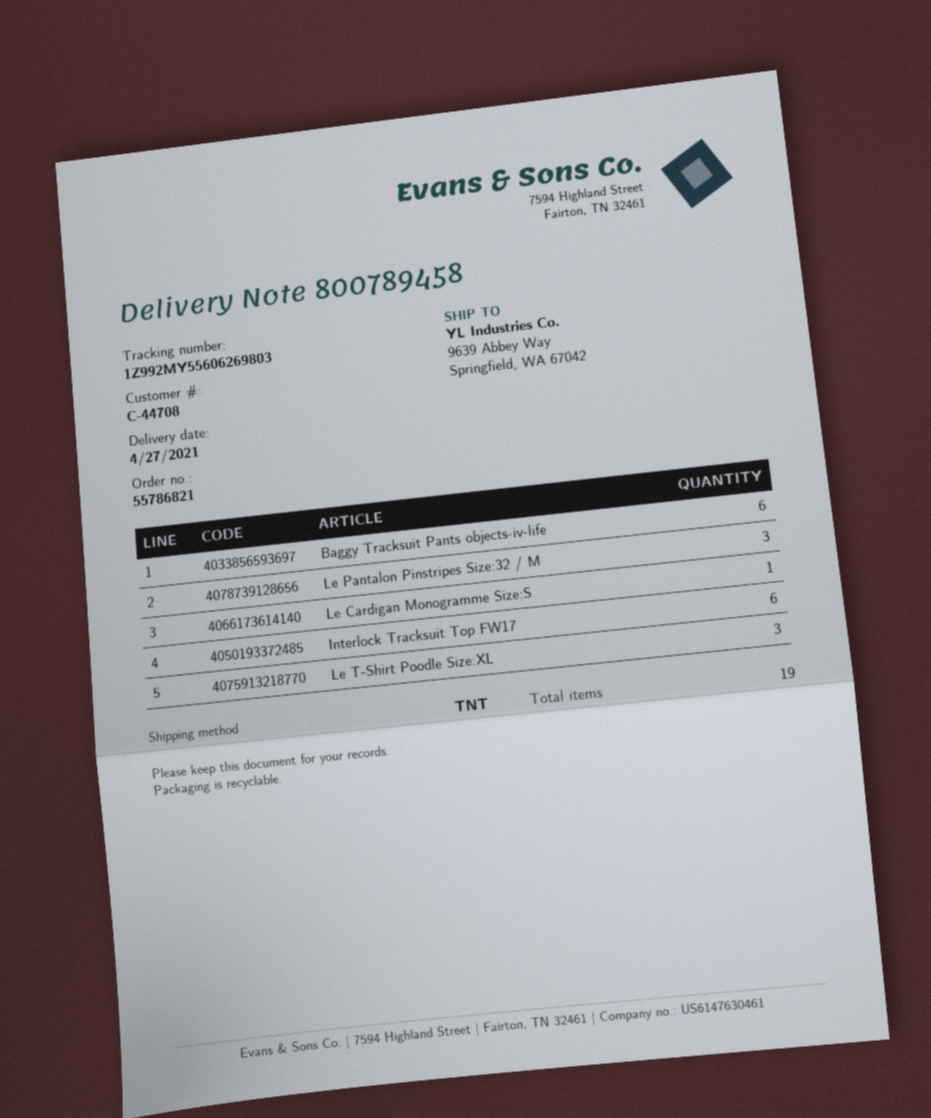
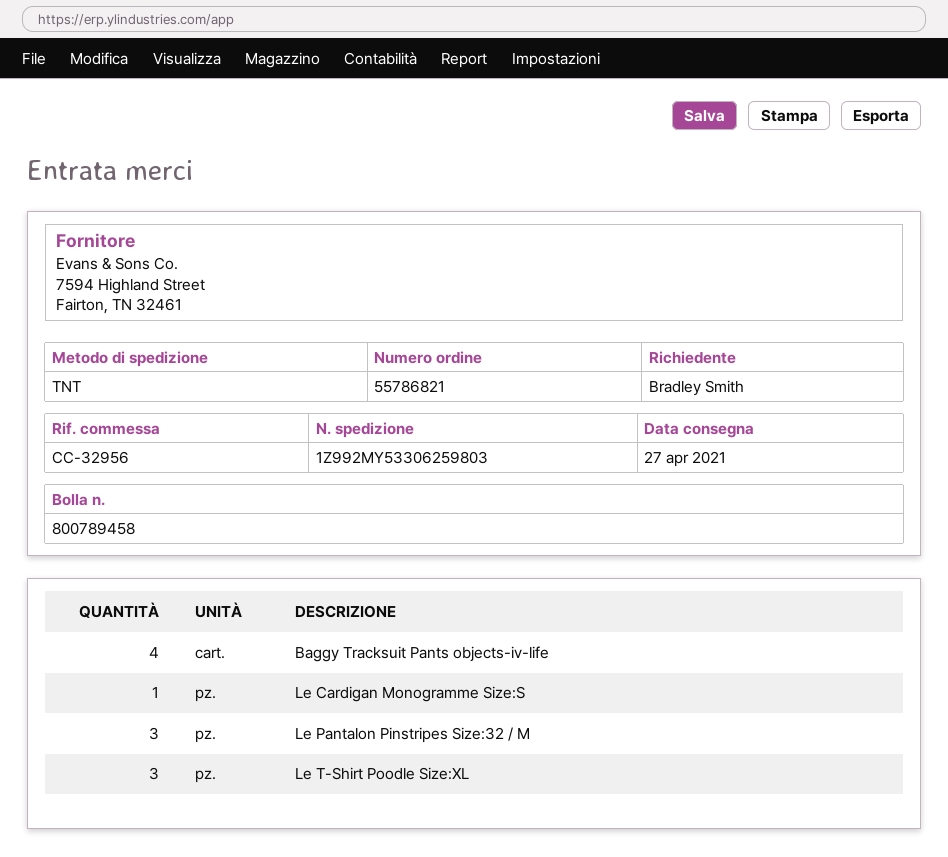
tracking number: 1Z992MY55606269803 -> 1Z992MY53306259803
Baggy Tracksuit Pants objects-iv-life: 6 -> 4
Interlock Tracksuit Top FW17: 6 -> none

